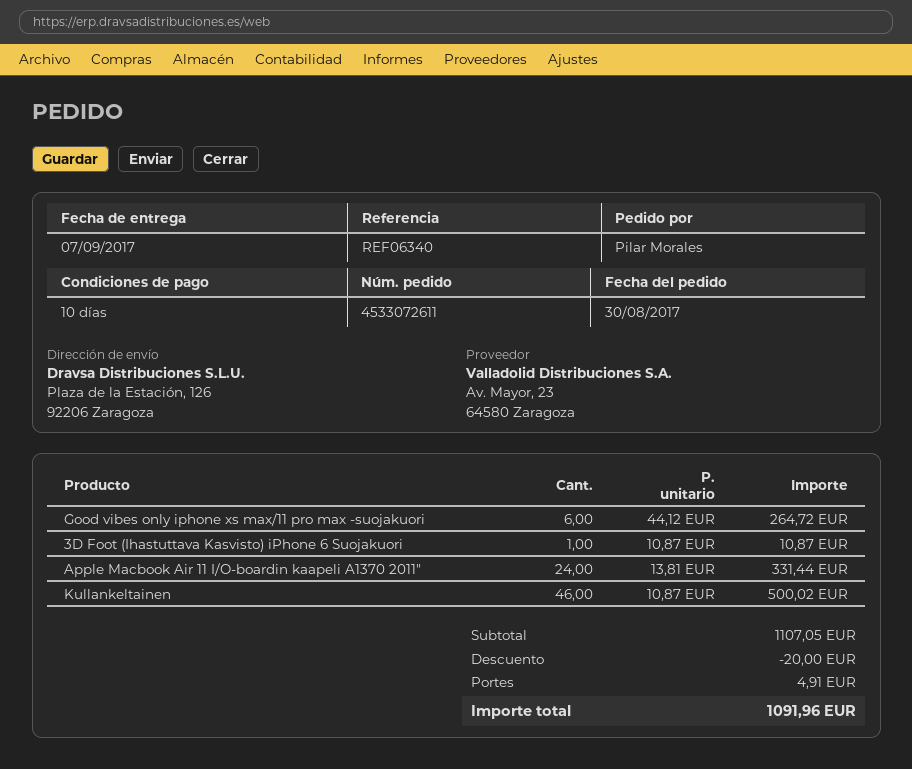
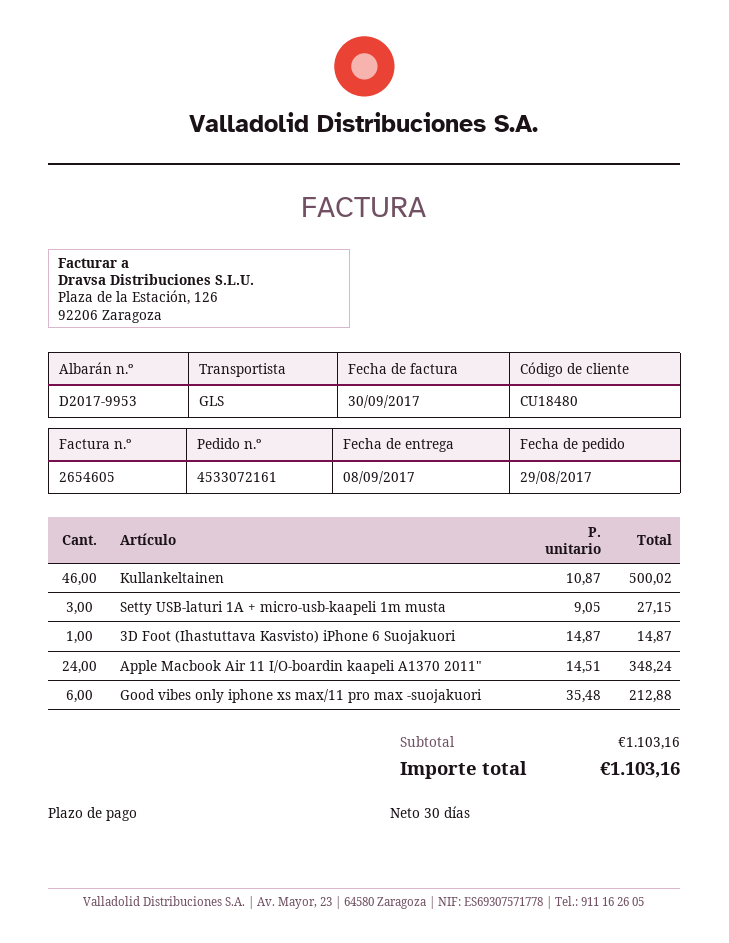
order number: 4533072611 -> 4533072161
order date: 2017-08-30 -> 2017-08-29
delivery date: 2017-09-07 -> 2017-09-08
payment terms: 10 days -> 30 days
Good vibes only iphone xs max/11 pro max -suojakuori: 6 x 44.12 = 264.72 -> 6 x 35.48 = 212.88
3D Foot (Ihastuttava Kasvisto) iPhone 6 Suojakuori: 1 x 10.87 = 10.87 -> 1 x 14.87 = 14.87
Apple Macbook Air 11 I/O-boardin kaapeli A1370 2011": 24 x 13.81 = 331.44 -> 24 x 14.51 = 348.24
Setty USB-laturi 1A + micro-usb-kaapeli 1m musta: none -> 3 x 9.05 = 27.15
subtotal: 1107.05 -> 1103.16
discount: 20.00 -> none
shipping: 4.91 -> none
total: 1091.96 -> 1103.16

